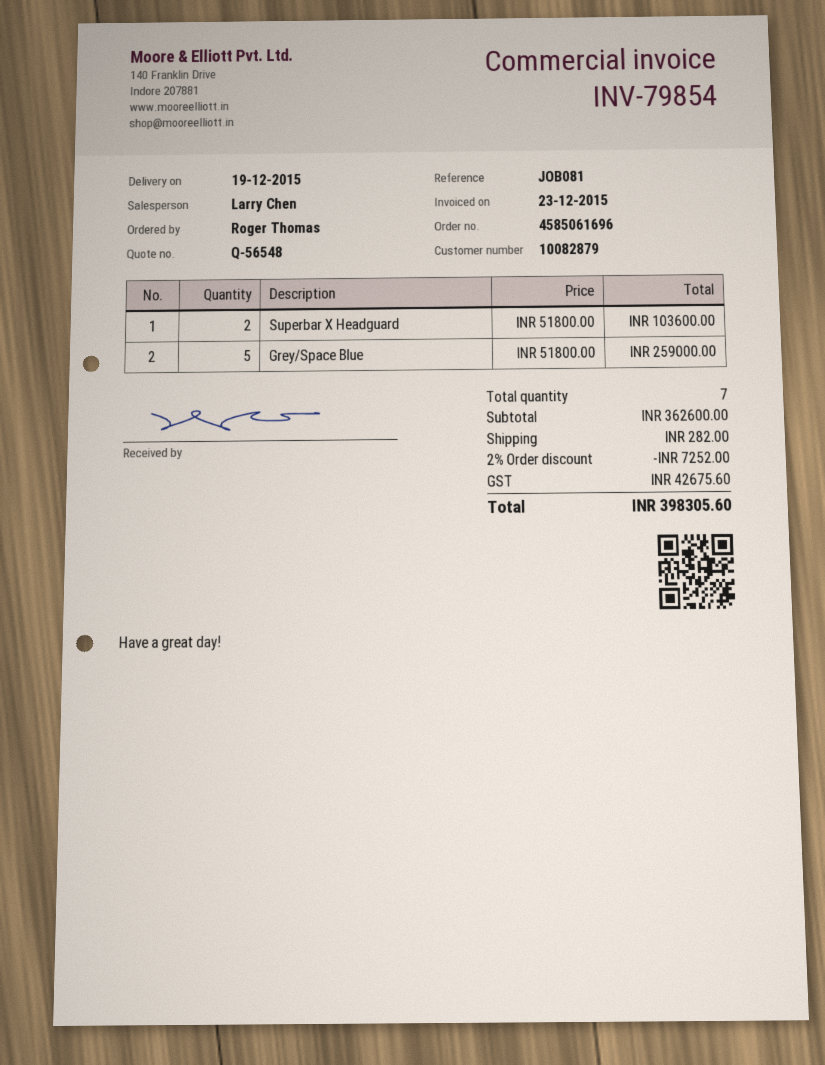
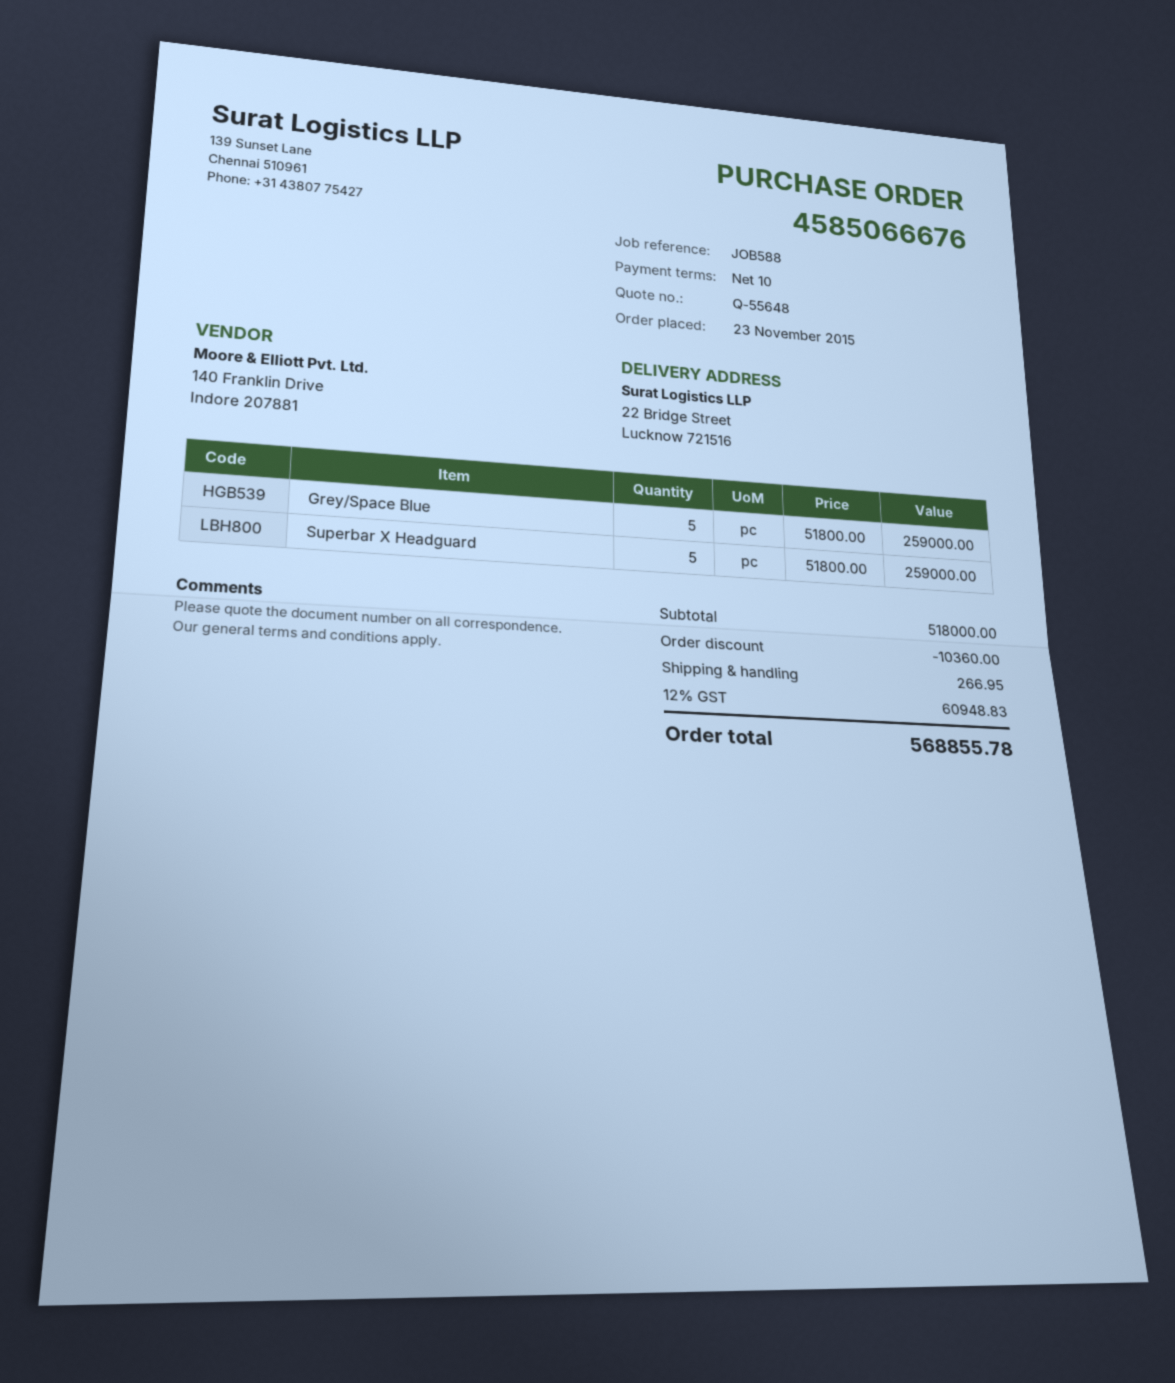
quote number: Q-56548 -> Q-55648
order number: 4585061696 -> 4585066676
reference: JOB081 -> JOB588
Superbar X Headguard: 2 x 51800.00 = 103600.00 -> 5 x 51800.00 = 259000.00
subtotal: 362600.00 -> 518000.00
discount: 7252.00 -> 10360.00
shipping: 282.00 -> 266.95
tax: 42675.60 -> 60948.83
total: 398305.60 -> 568855.78

